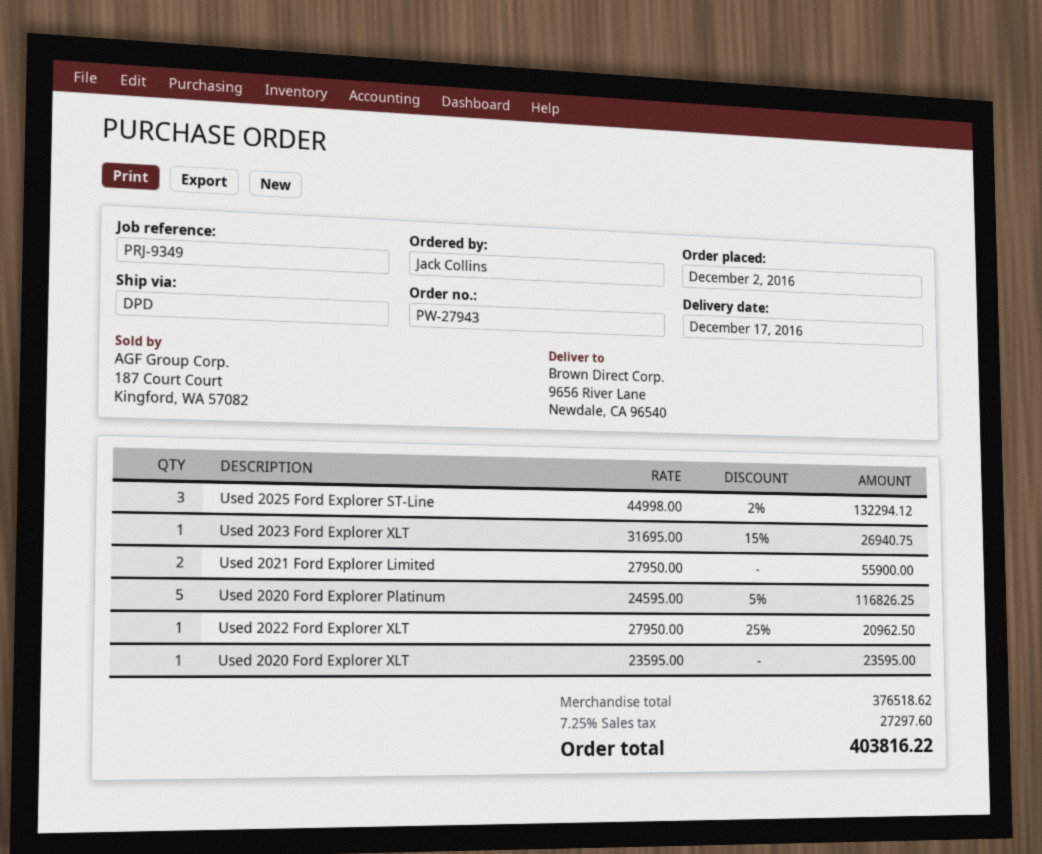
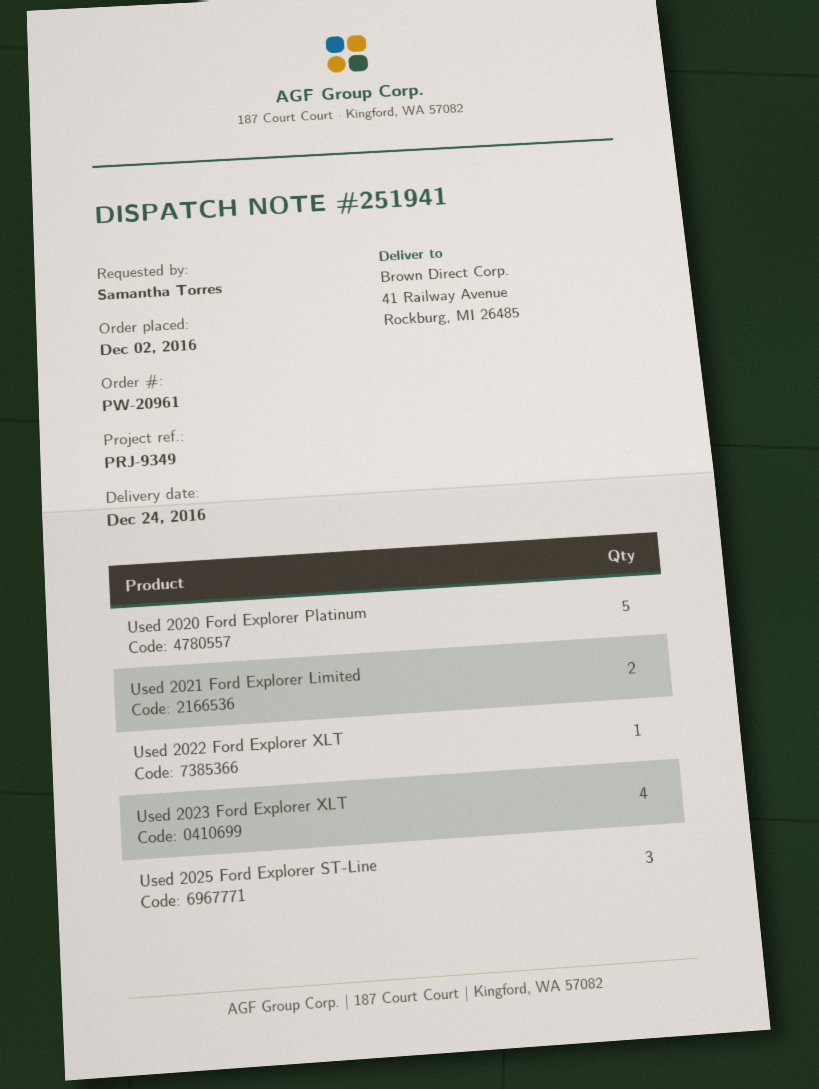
order number: PW-27943 -> PW-20961
delivery date: 2016-12-17 -> 2016-12-24
ordered by: Jack Collins -> Samantha Torres
ship to: 9656 River Lane, Newdale, CA 96540 -> 41 Railway Avenue, Rockburg, MI 26485
Used 2023 Ford Explorer XLT: 1 -> 4
Used 2020 Ford Explorer XLT: 1 -> none

